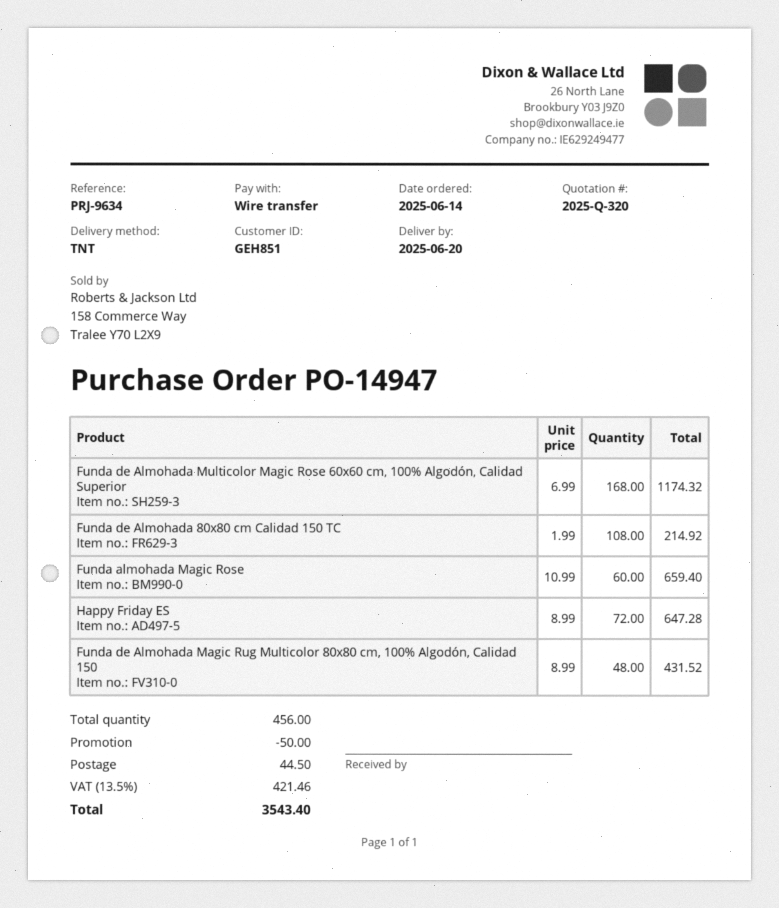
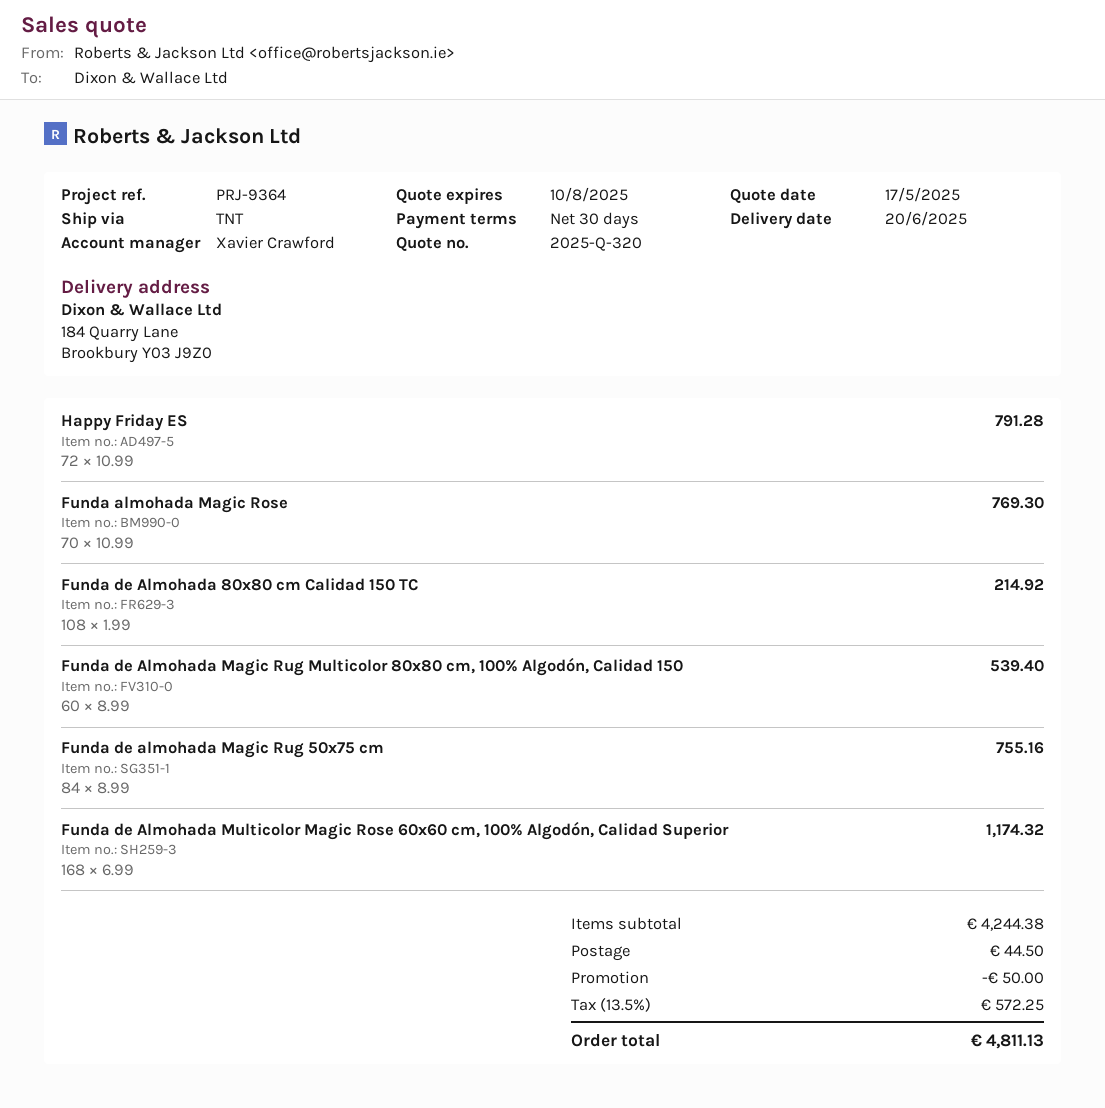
reference: PRJ-9634 -> PRJ-9364
Funda almohada Magic Rose: 60 x 10.99 = 659.40 -> 70 x 10.99 = 769.30
Happy Friday ES: 72 x 8.99 = 647.28 -> 72 x 10.99 = 791.28
Funda de Almohada Magic Rug Multicolor 80x80 cm, 100% Algodón, Calidad 150: 48 x 8.99 = 431.52 -> 60 x 8.99 = 539.40
Funda de almohada Magic Rug 50x75 cm: none -> 84 x 8.99 = 755.16
tax: 13.5% = 421.46 -> 13.5% = 572.25
total: 3543.40 -> 4811.13

